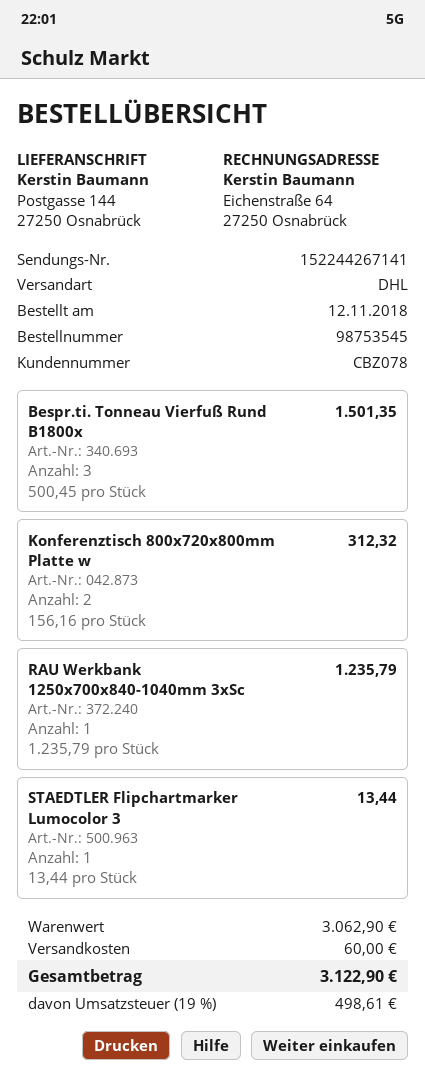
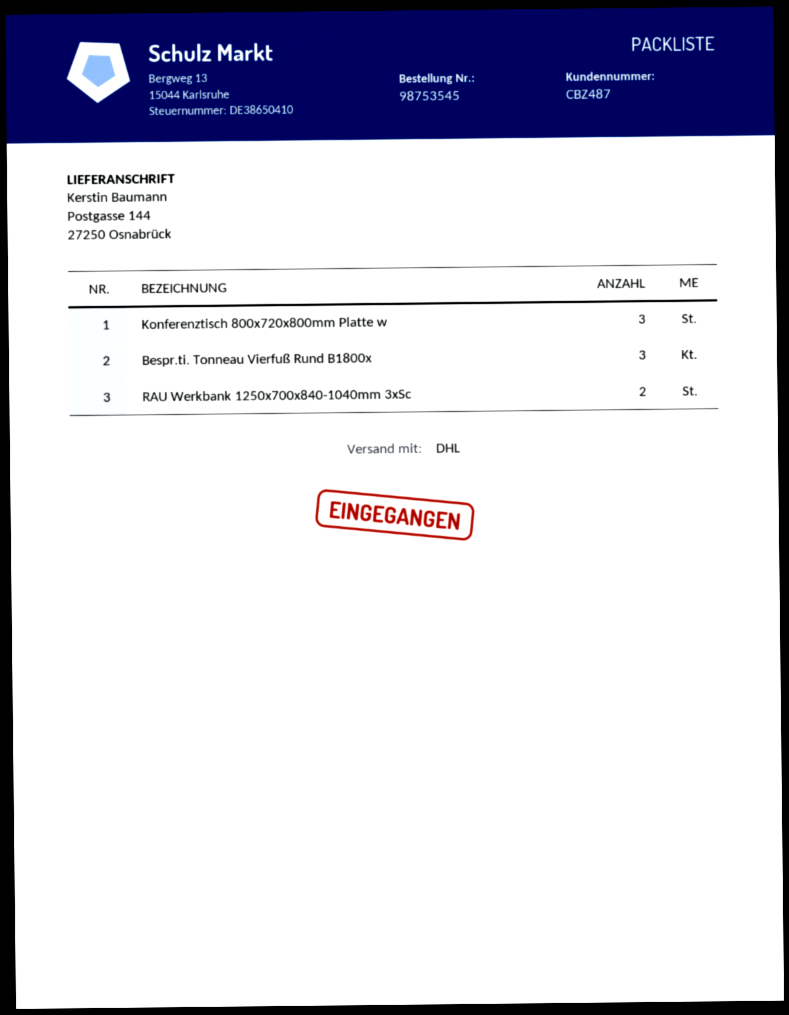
customer number: CBZ078 -> CBZ487
Konferenztisch 800x720x800mm Platte w: 2 -> 3
RAU Werkbank 1250x700x840-1040mm 3xSc: 1 -> 2
STAEDTLER Flipchartmarker Lumocolor 3: 1 -> none

